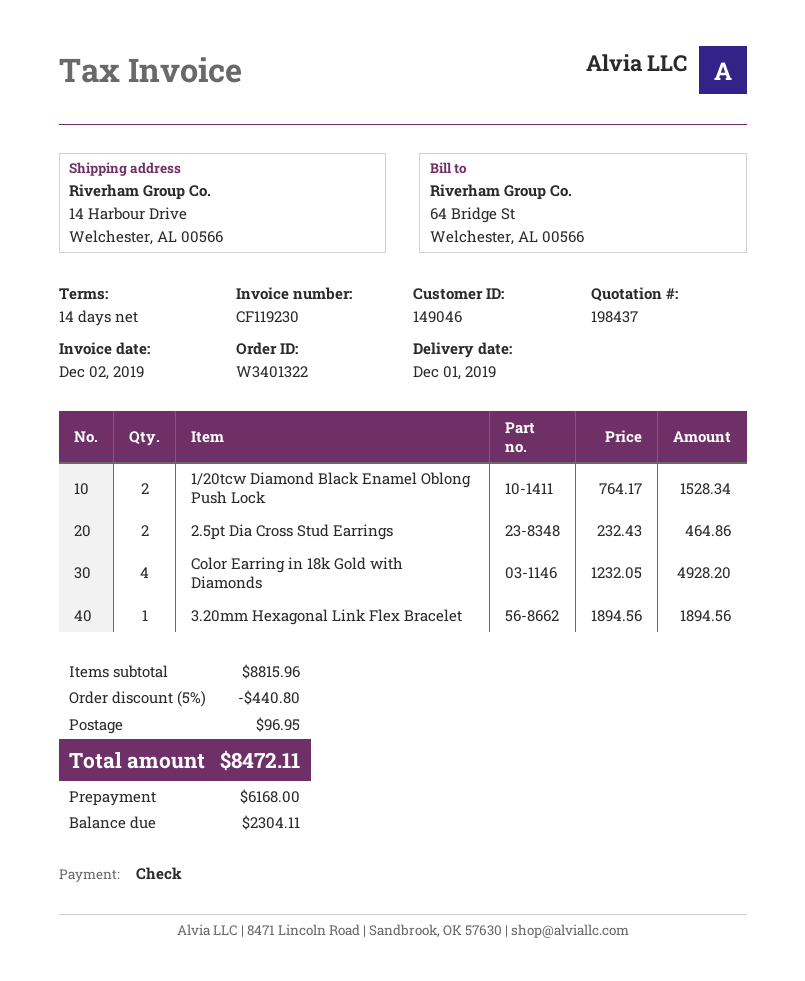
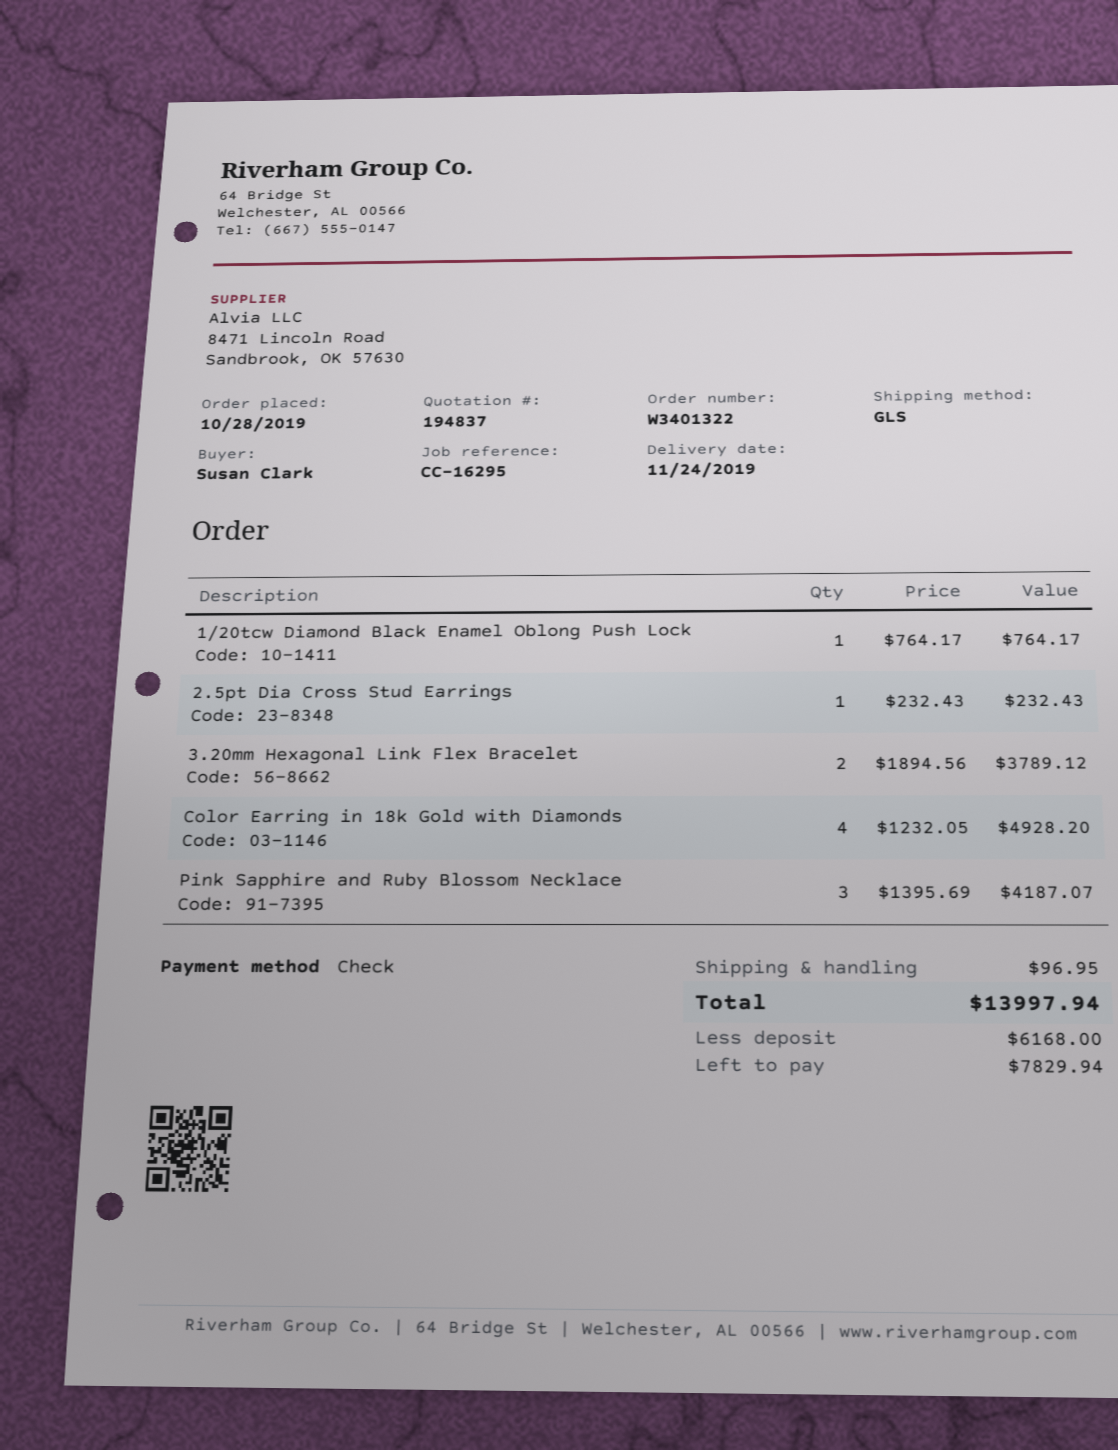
quote number: 198437 -> 194837
delivery date: 2019-12-01 -> 2019-11-24
1/20tcw Diamond Black Enamel Oblong Push Lock: 2 x 764.17 = 1528.34 -> 1 x 764.17 = 764.17
2.5pt Dia Cross Stud Earrings: 2 x 232.43 = 464.86 -> 1 x 232.43 = 232.43
3.20mm Hexagonal Link Flex Bracelet: 1 x 1894.56 = 1894.56 -> 2 x 1894.56 = 3789.12
Pink Sapphire and Ruby Blossom Necklace: none -> 3 x 1395.69 = 4187.07
discount: 5% = 440.80 -> none
total: 8472.11 -> 13997.94
balance: 2304.11 -> 7829.94

